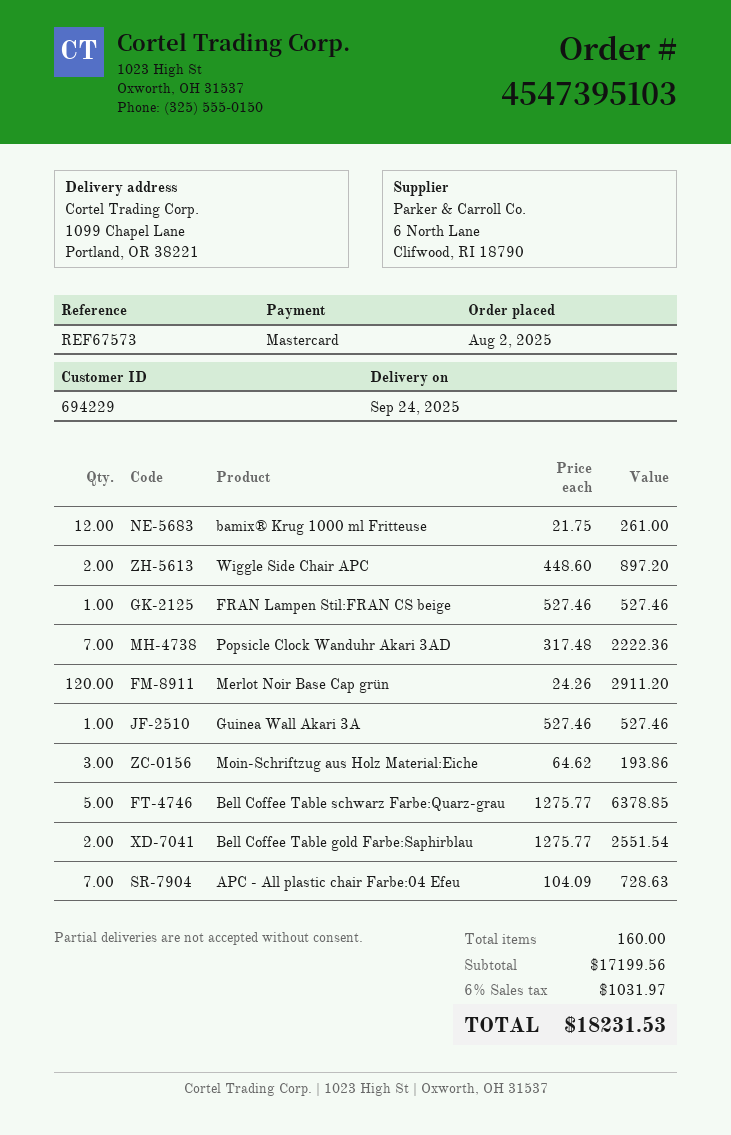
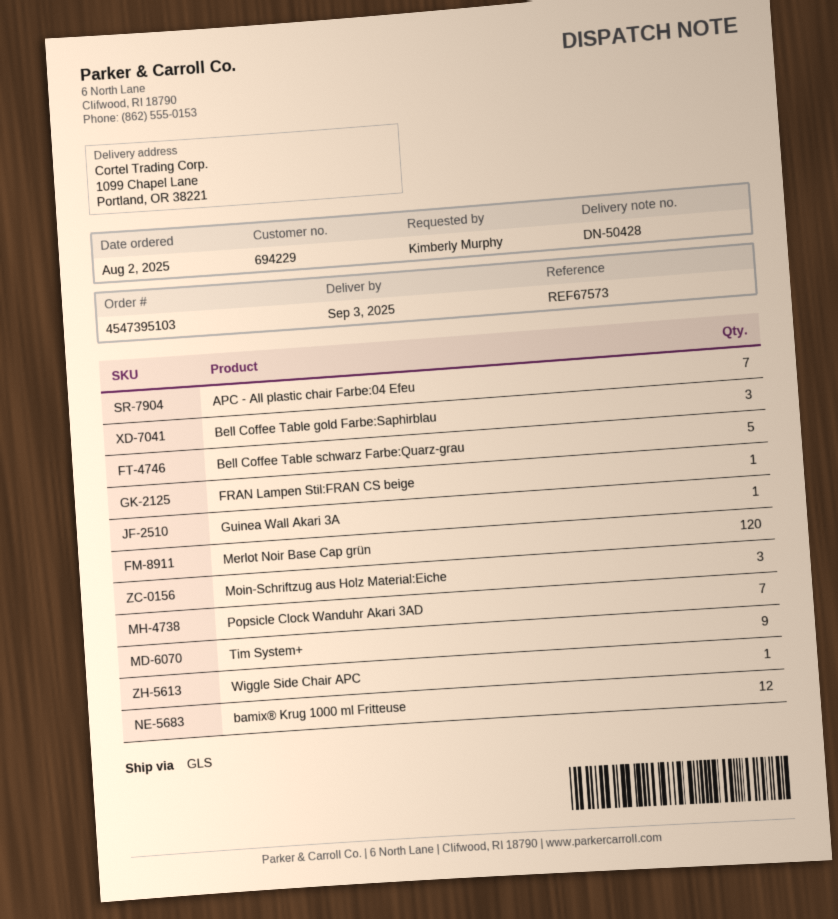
delivery date: 2025-09-24 -> 2025-09-03
Wiggle Side Chair APC: 2 -> 1
Bell Coffee Table gold Farbe:Saphirblau: 2 -> 3
Tim System+: none -> 9

